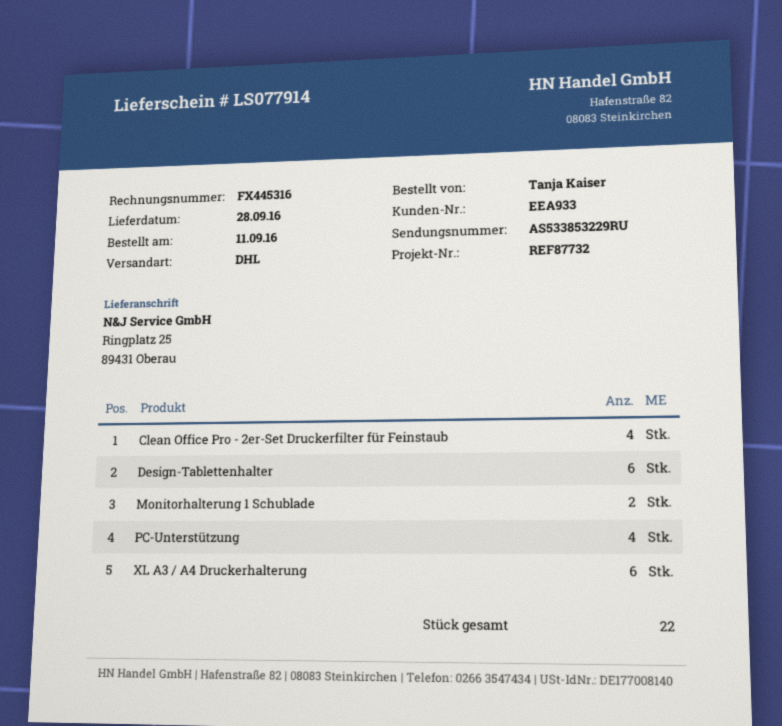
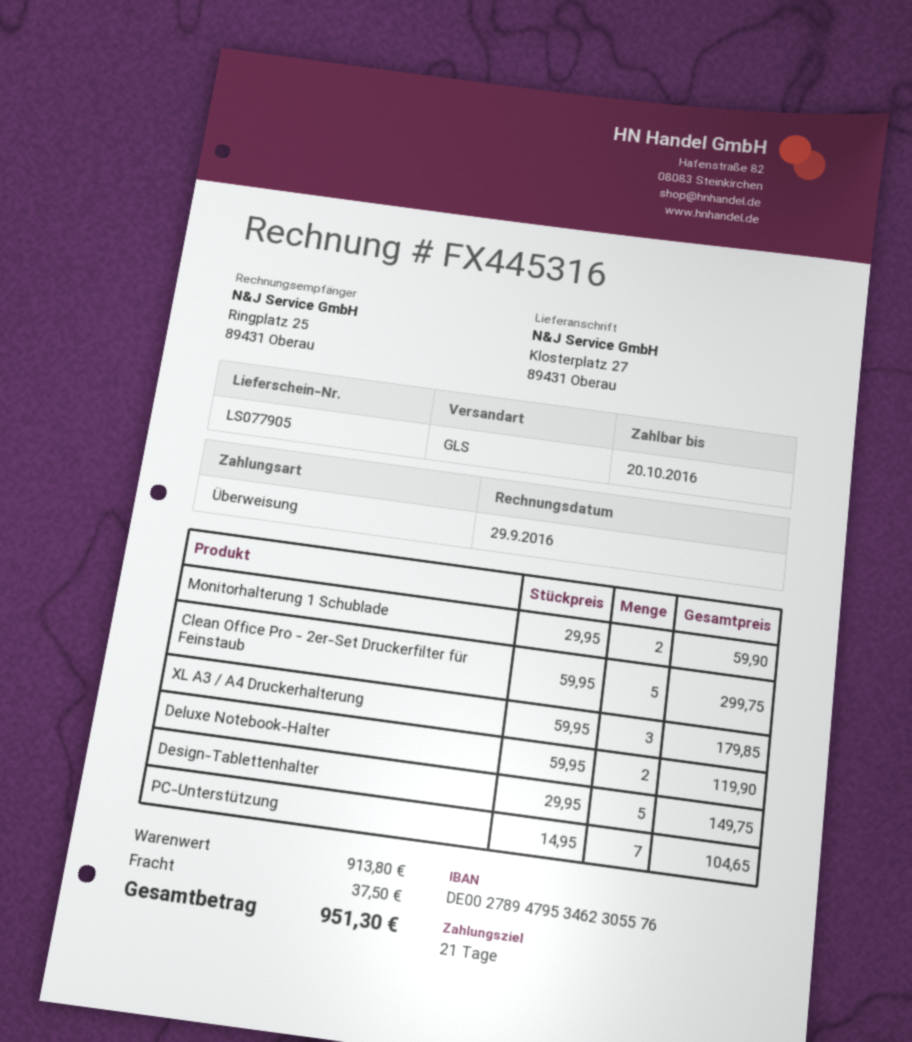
delivery note number: LS077914 -> LS077905
shipping method: DHL -> GLS
ship to: Ringplatz 25, 89431 Oberau -> Klosterplatz 27, 89431 Oberau
Clean Office Pro - 2er-Set Druckerfilter für Feinstaub: 4 -> 5
Design-Tablettenhalter: 6 -> 5
PC-Unterstützung: 4 -> 7
XL A3 / A4 Druckerhalterung: 6 -> 3
Deluxe Notebook-Halter: none -> 2

